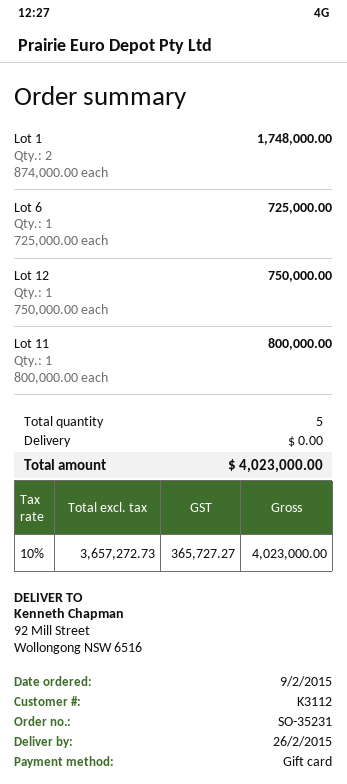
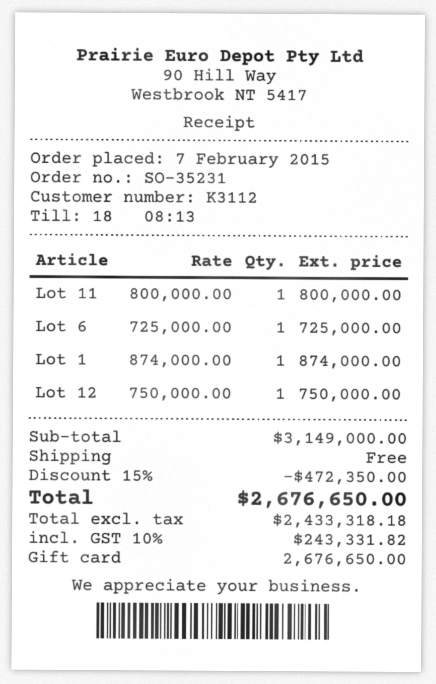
order date: 2015-02-09 -> 2015-02-07
Lot 1: 2 x 874000.00 = 1748000.00 -> 1 x 874000.00 = 874000.00
discount: none -> 15% = 472350.00
net: 3657272.73 -> 2433318.18
tax: 10% = 365727.27 -> 10% = 243331.82
total: 4023000.00 -> 2676650.00

